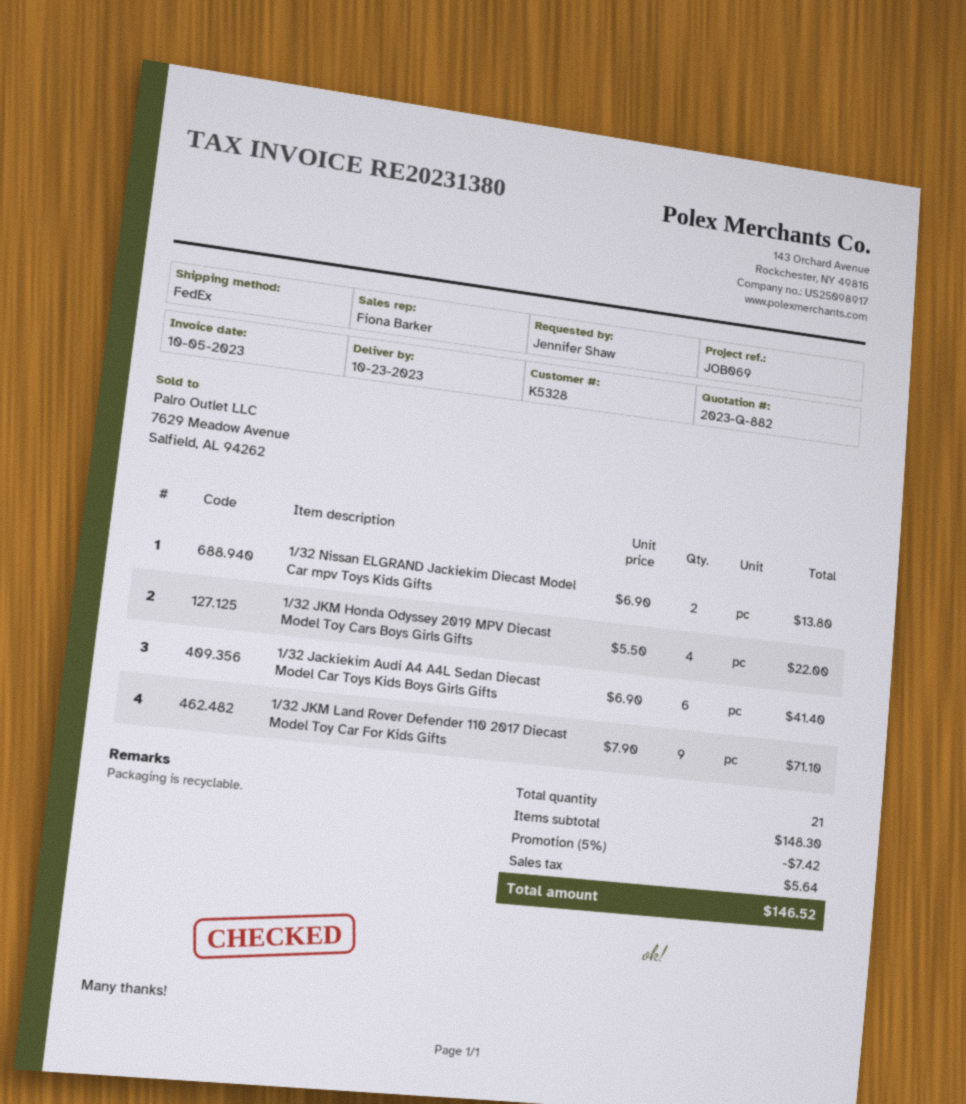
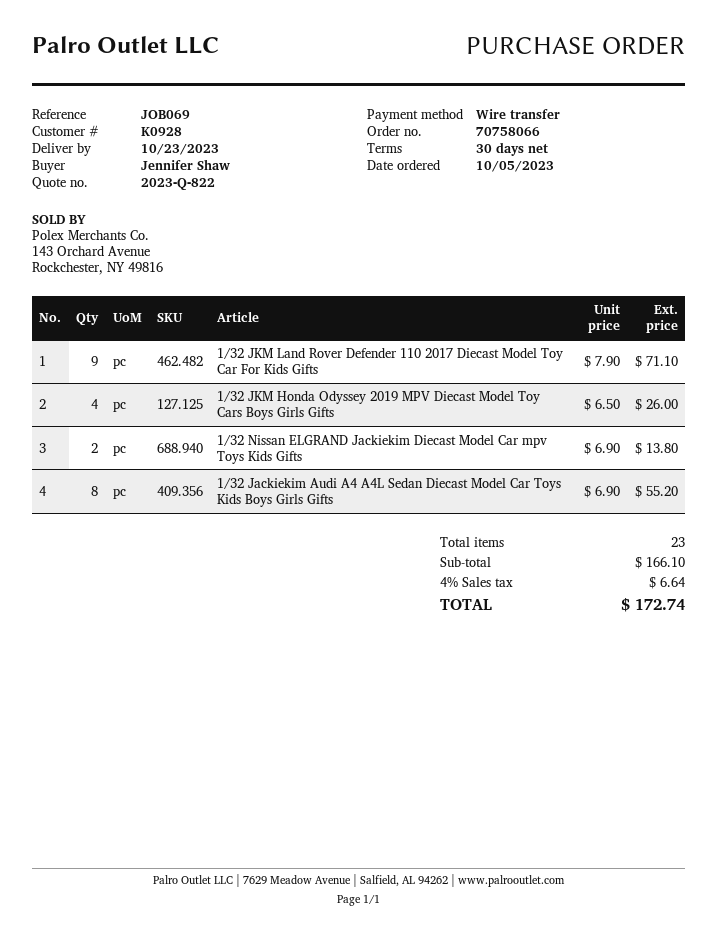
quote number: 2023-Q-882 -> 2023-Q-822
customer number: K5328 -> K0928
1/32 JKM Honda Odyssey 2019 MPV Diecast Model Toy Cars Boys Girls Gifts: 4 x 5.50 = 22.00 -> 4 x 6.50 = 26.00
1/32 Jackiekim Audi A4 A4L Sedan Diecast Model Car Toys Kids Boys Girls Gifts: 6 x 6.90 = 41.40 -> 8 x 6.90 = 55.20
total quantity: 21 -> 23
subtotal: 148.30 -> 166.10
discount: 5% = 7.42 -> none
tax: 5.64 -> 6.64
total: 146.52 -> 172.74

